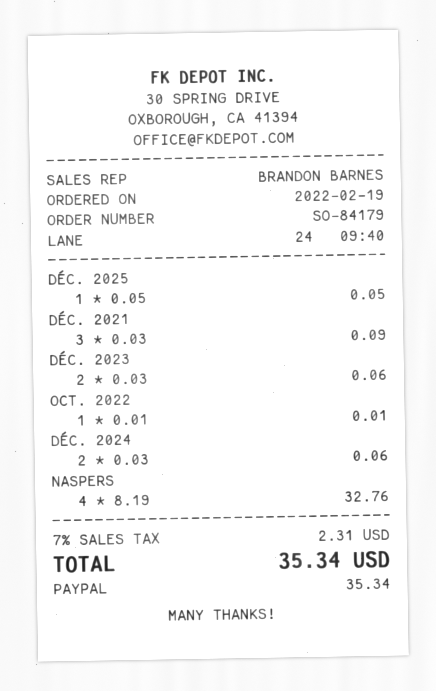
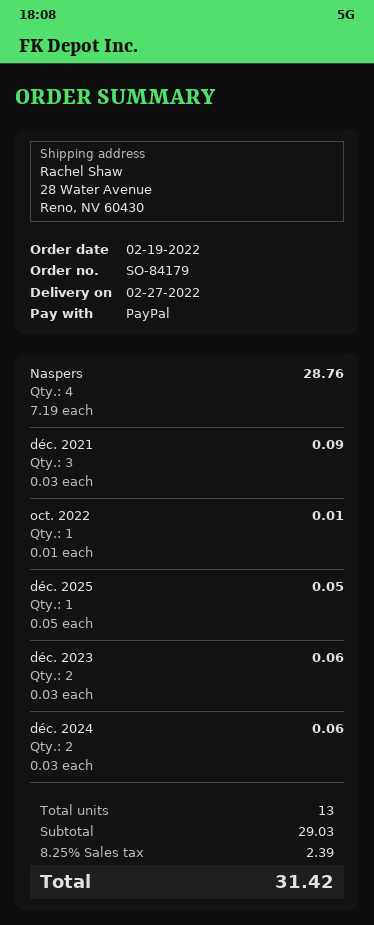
NASPERS: 4 x 8.19 = 32.76 -> 4 x 7.19 = 28.76
tax: 7% = 2.31 -> 8.25% = 2.39
total: 35.34 -> 31.42

